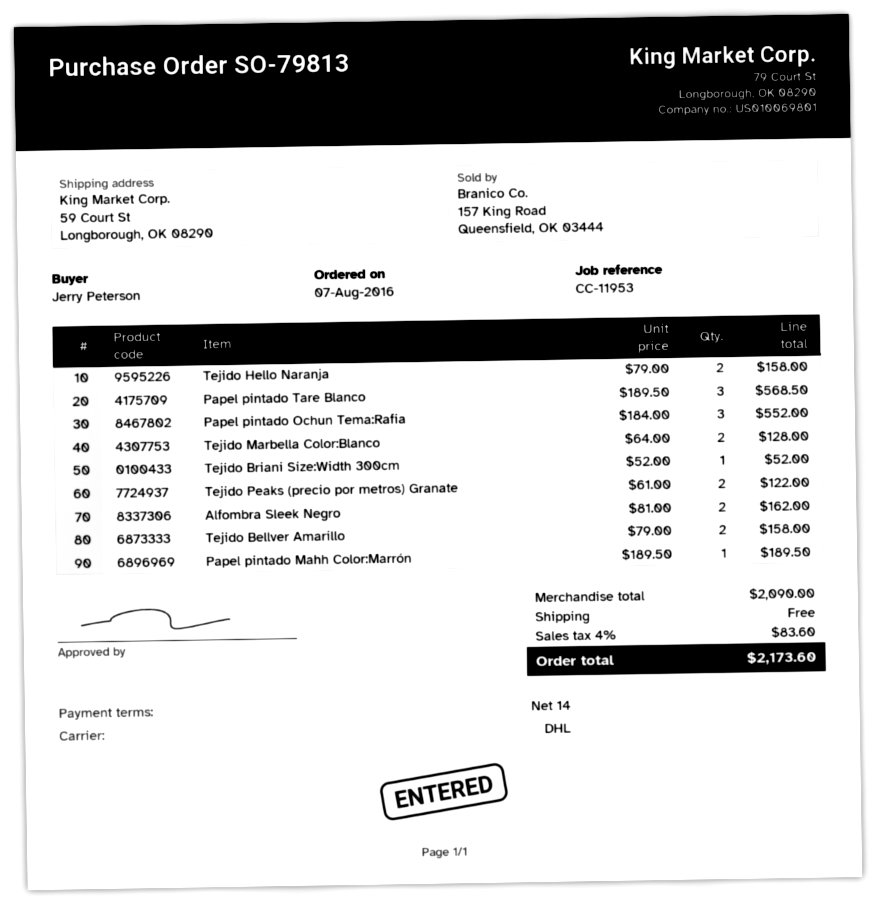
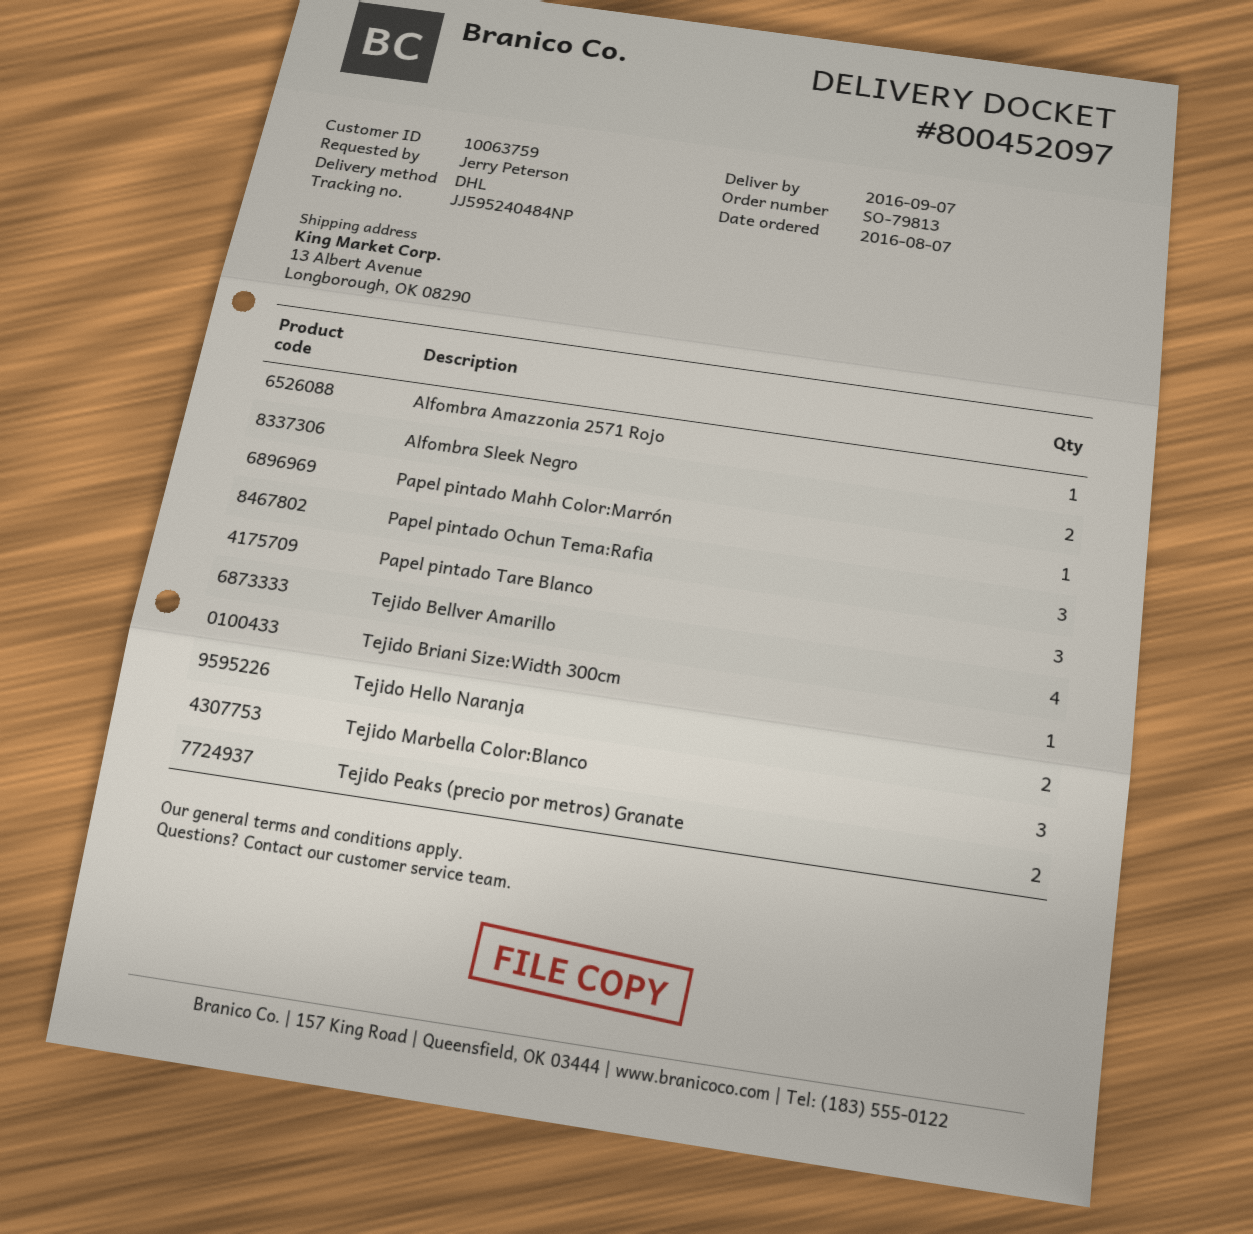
ship to: 59 Court St, Longborough, OK 08290 -> 13 Albert Avenue, Longborough, OK 08290
Tejido Marbella Color:Blanco: 2 -> 3
Tejido Bellver Amarillo: 2 -> 4
Alfombra Amazzonia 2571 Rojo: none -> 1

